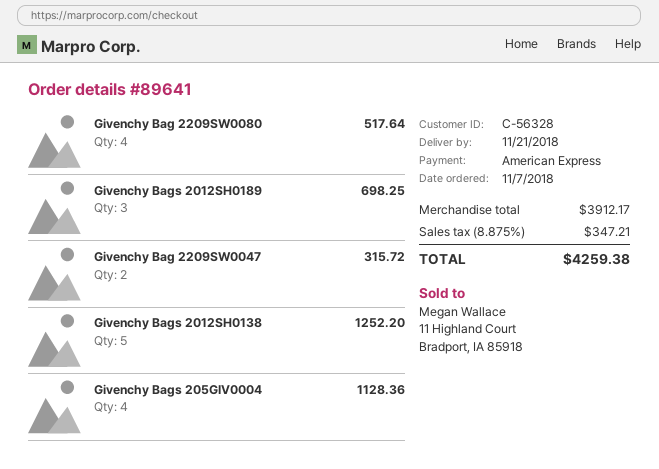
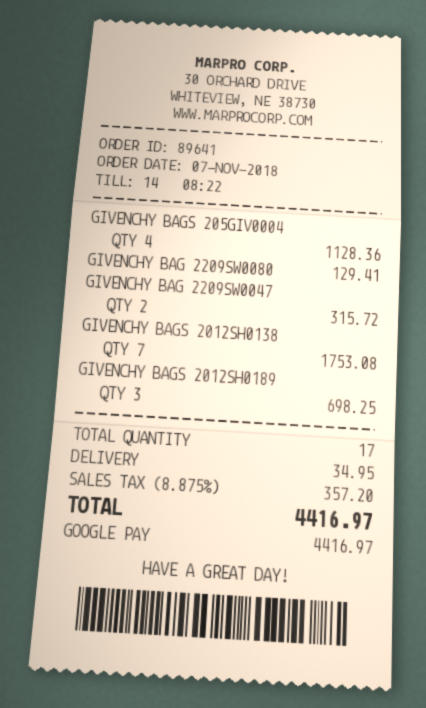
payment method: American Express -> Google Pay
Givenchy Bag 2209SW0080: 4 for 517.64 -> 1 for 129.41
Givenchy Bags 2012SH0138: 5 for 1252.20 -> 7 for 1753.08
shipping: none -> 34.95
tax: 8.875% = 347.21 -> 8.875% = 357.20
total: 4259.38 -> 4416.97

